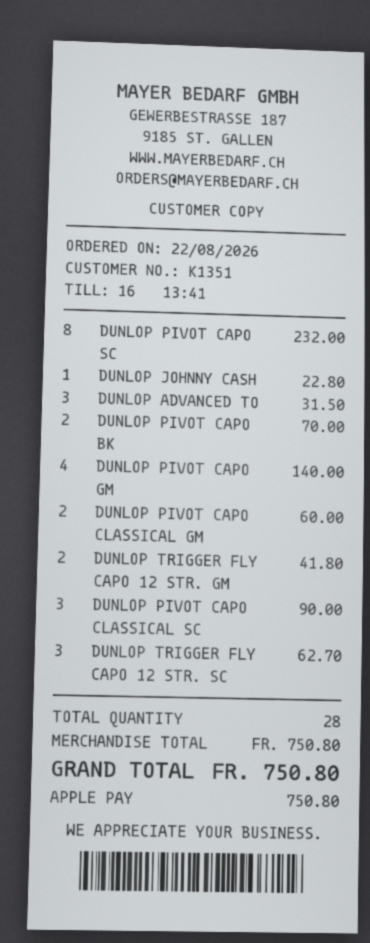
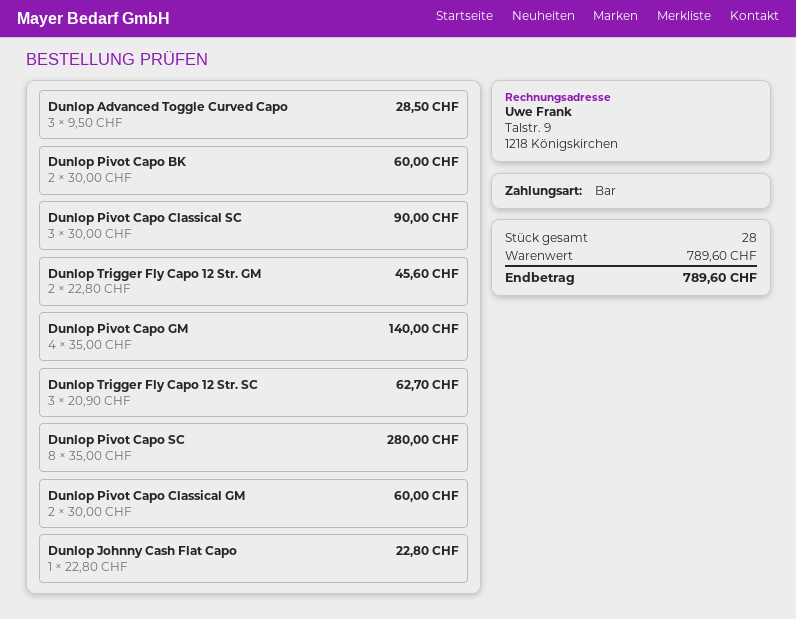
payment method: Apple Pay -> cash
DUNLOP PIVOT CAPO SC: 8 for 232.00 -> 8 for 280.00
DUNLOP ADVANCED TO: 3 for 31.50 -> 3 for 28.50
DUNLOP PIVOT CAPO BK: 2 for 70.00 -> 2 for 60.00
DUNLOP TRIGGER FLY CAPO 12 STR. GM: 2 for 41.80 -> 2 for 45.60
subtotal: 750.80 -> 789.60
total: 750.80 -> 789.60

